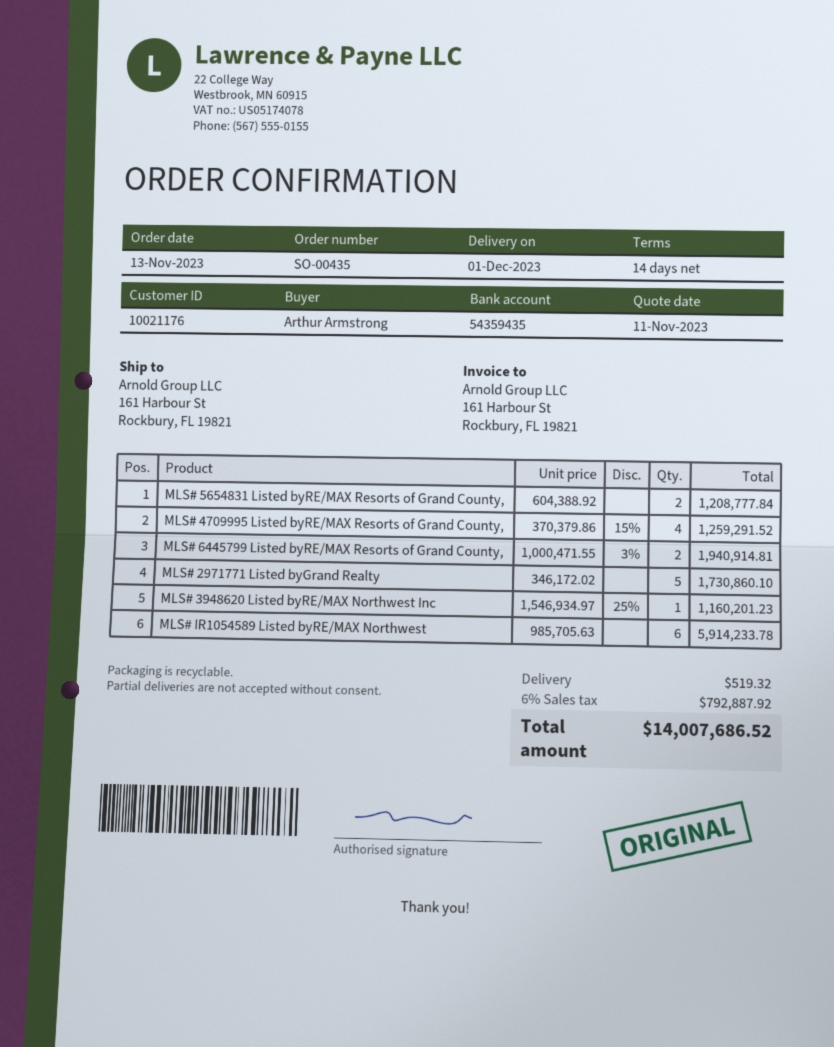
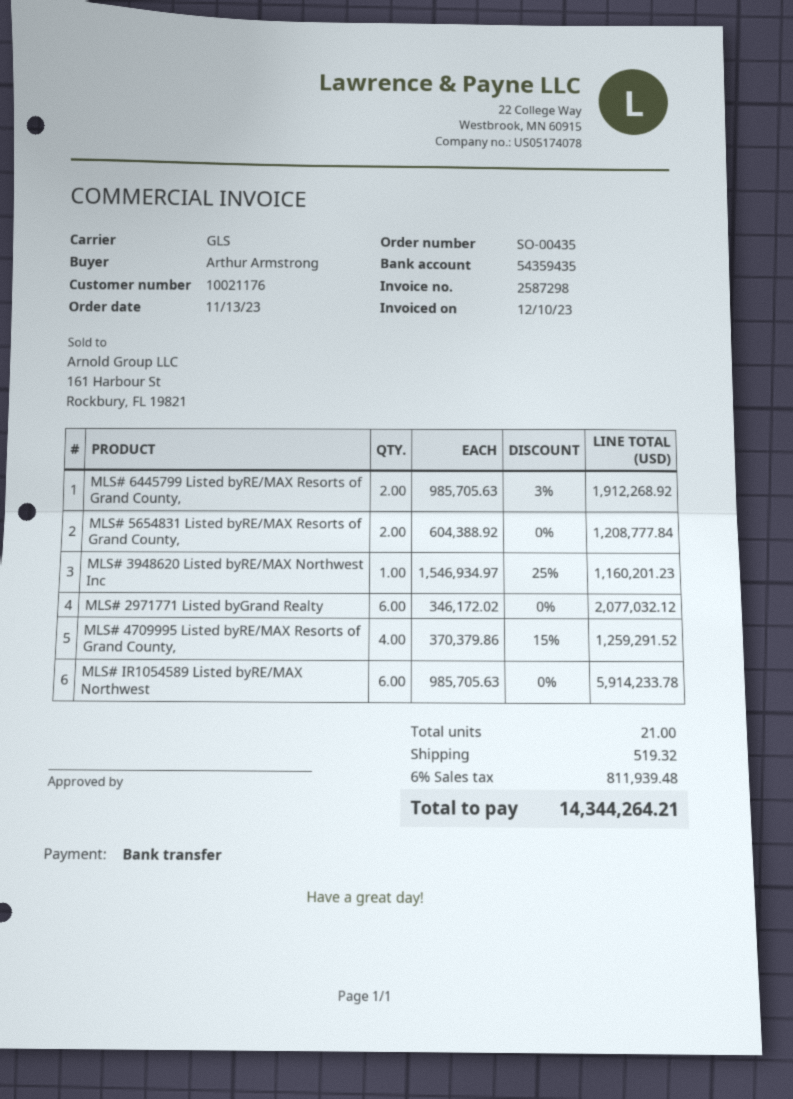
MLS# 6445799 Listed byRE/MAX Resorts of Grand County,: 2 x 1000471.55 - 3% = 1940914.81 -> 2 x 985705.63 - 3% = 1912268.92
MLS# 2971771 Listed byGrand Realty: 5 x 346172.02 = 1730860.10 -> 6 x 346172.02 = 2077032.12
tax: 6% = 792887.92 -> 6% = 811939.48
total: 14007686.52 -> 14344264.21

